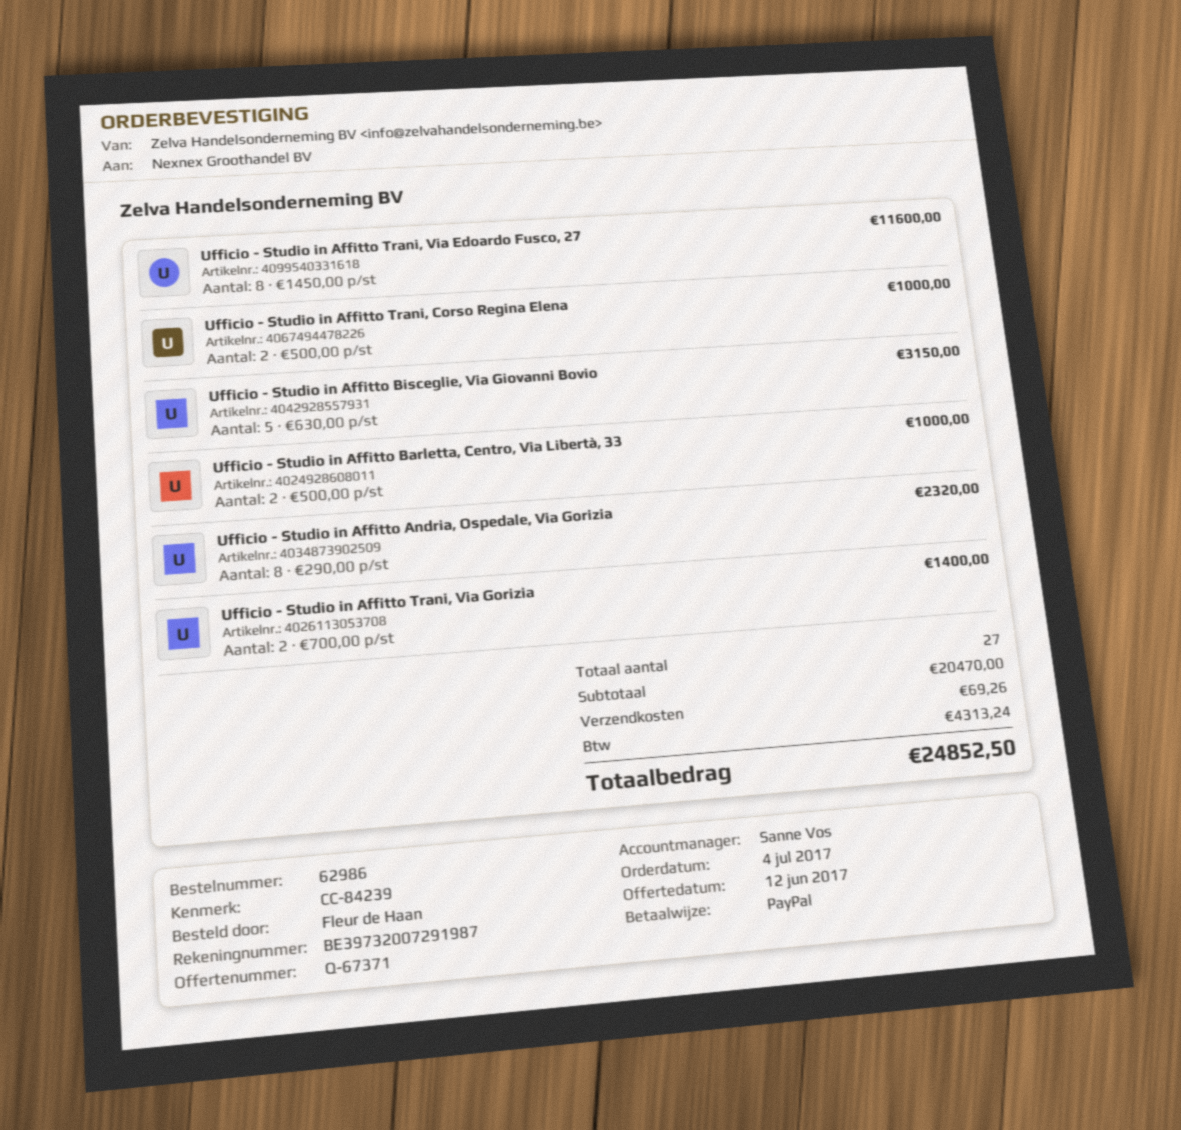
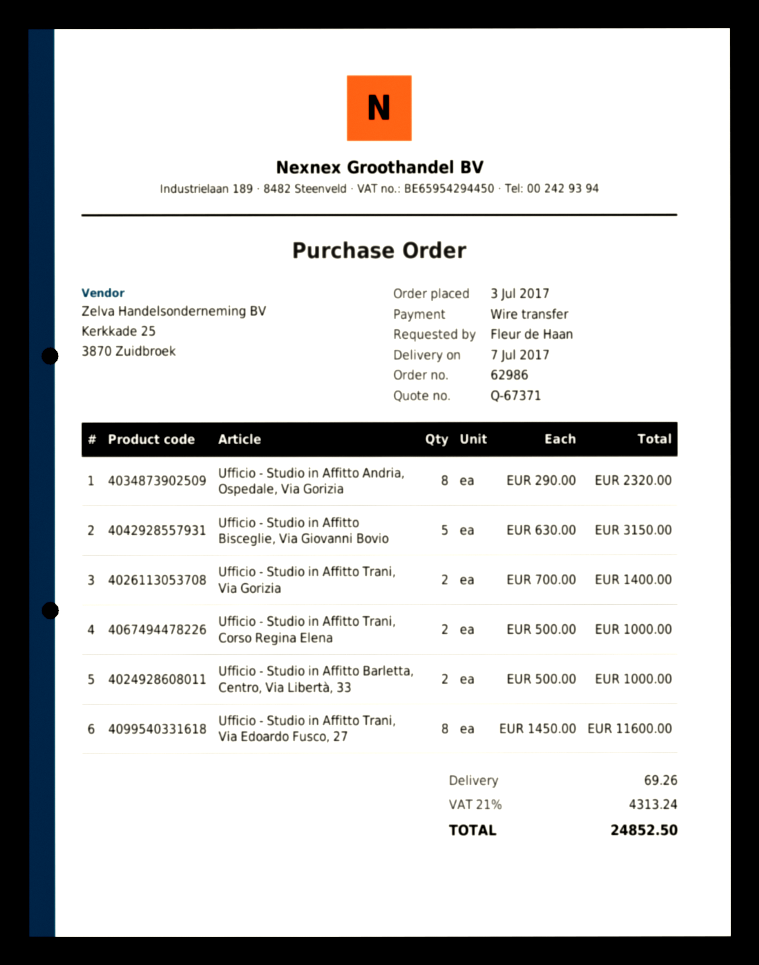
order date: 2017-07-04 -> 2017-07-03
payment method: PayPal -> bank transfer

